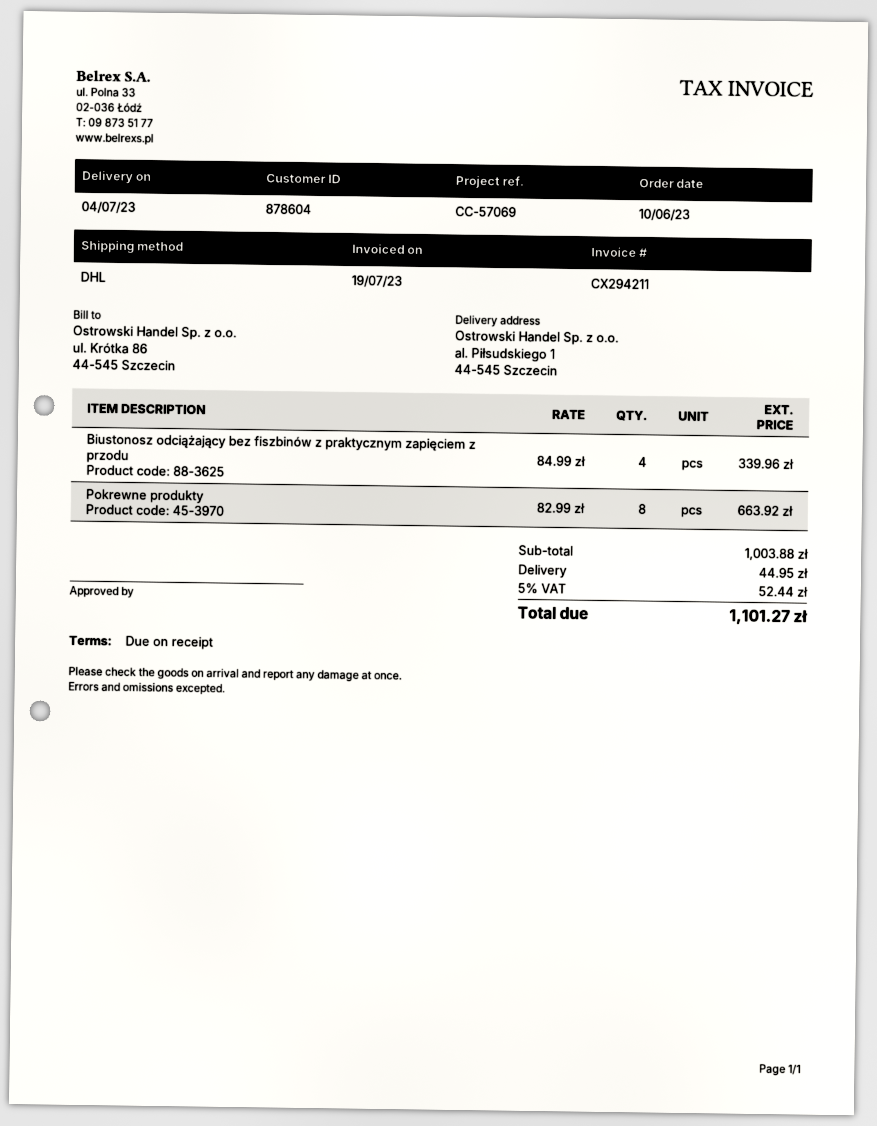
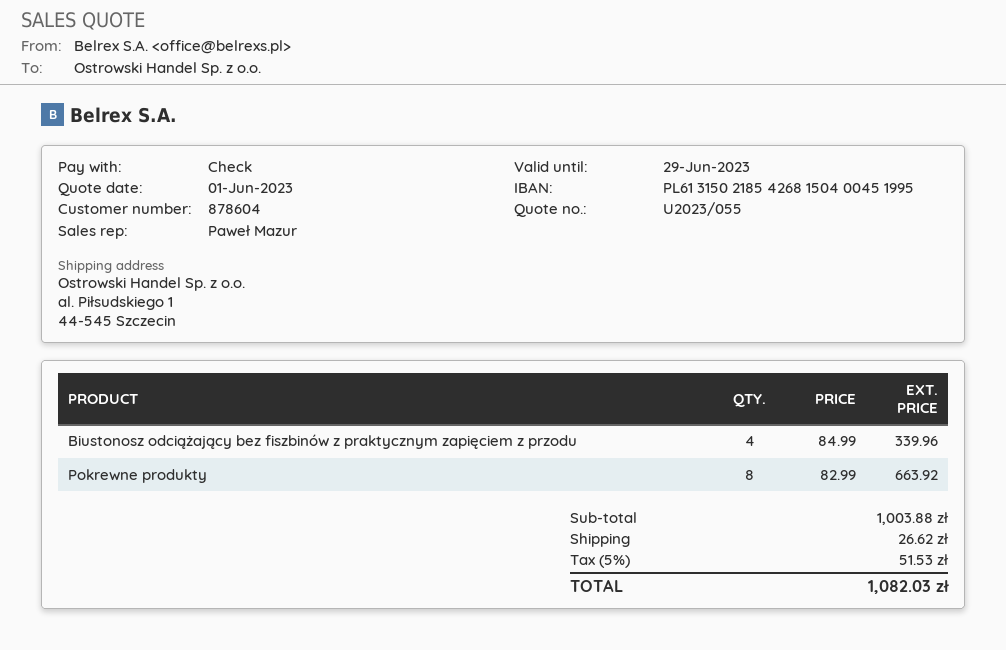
shipping: 44.95 -> 26.62
tax: 5% = 52.44 -> 5% = 51.53
total: 1101.27 -> 1082.03

